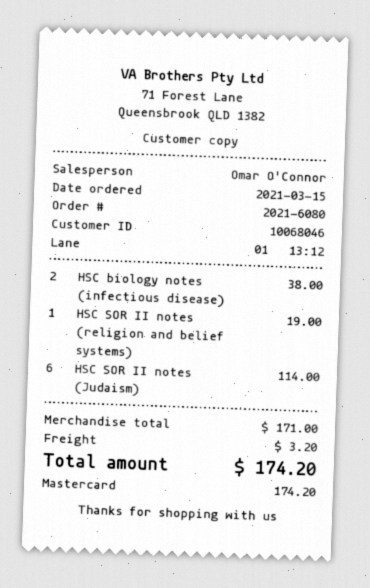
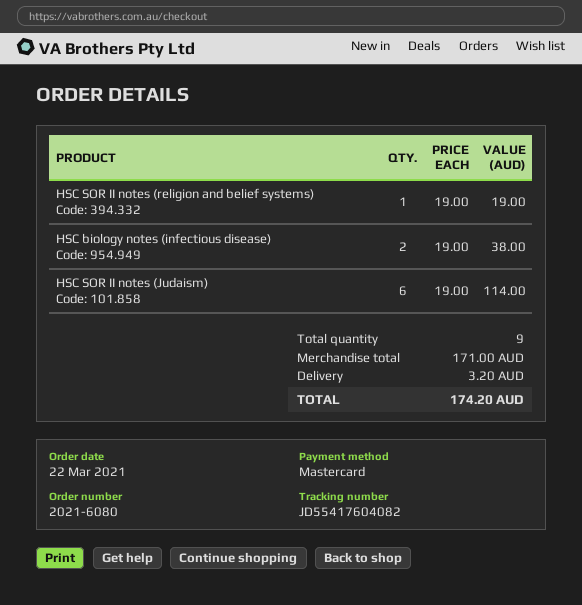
order date: 2021-03-15 -> 2021-03-22

